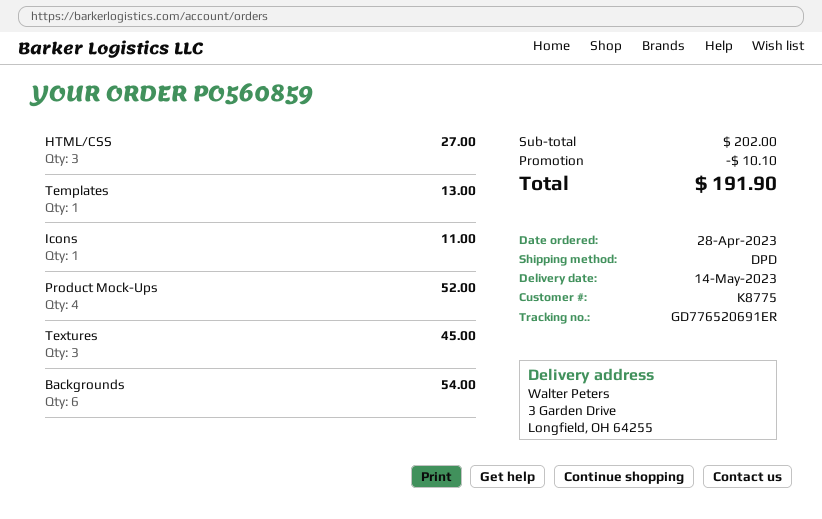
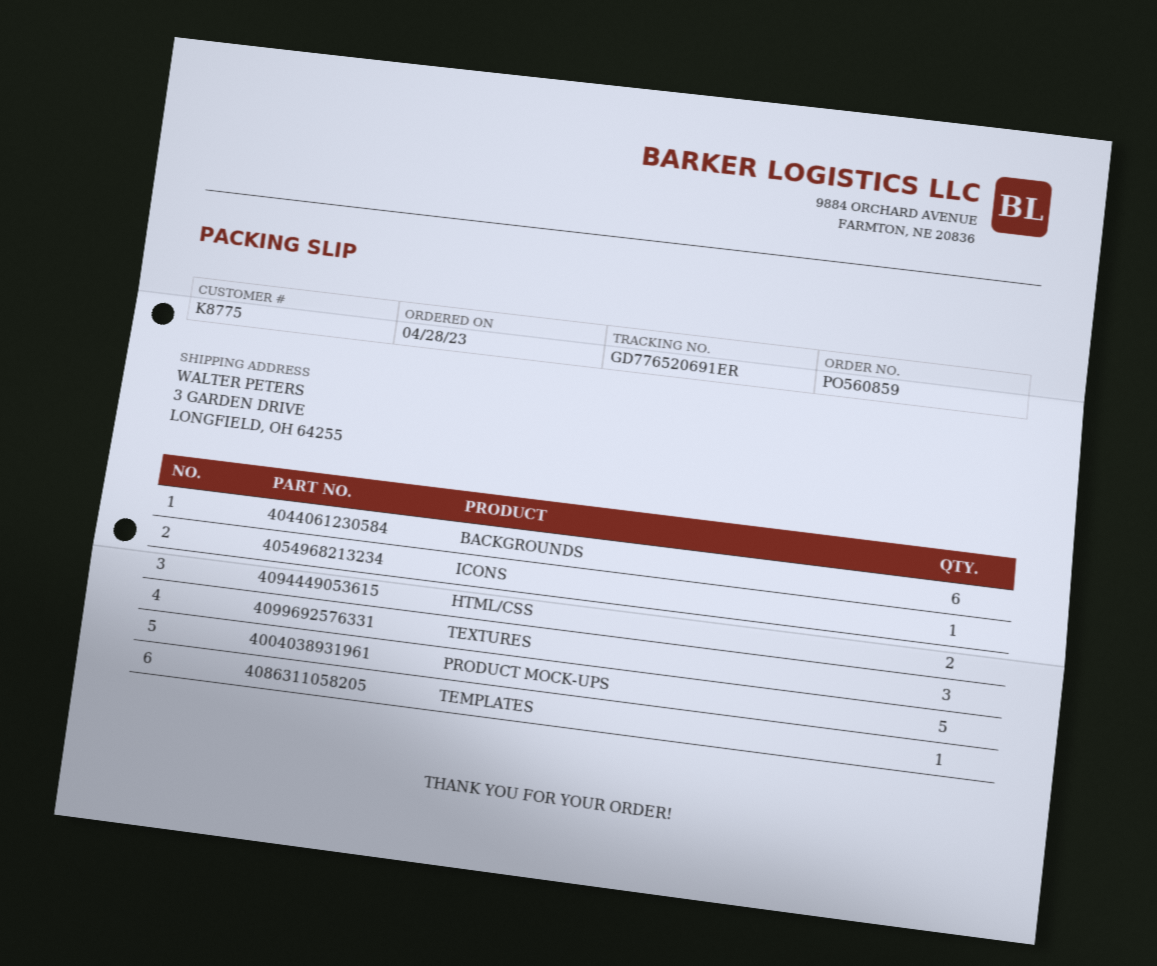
HTML/CSS: 3 -> 2
Product Mock-Ups: 4 -> 5

